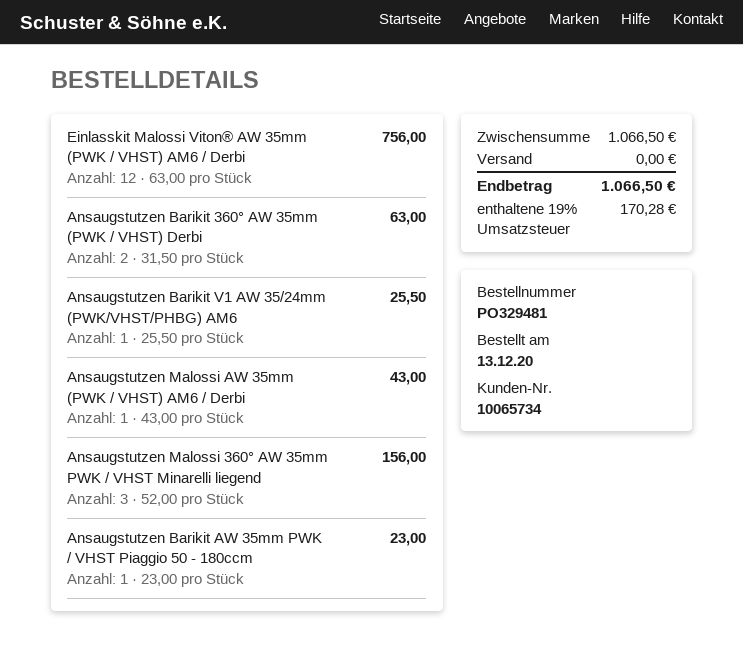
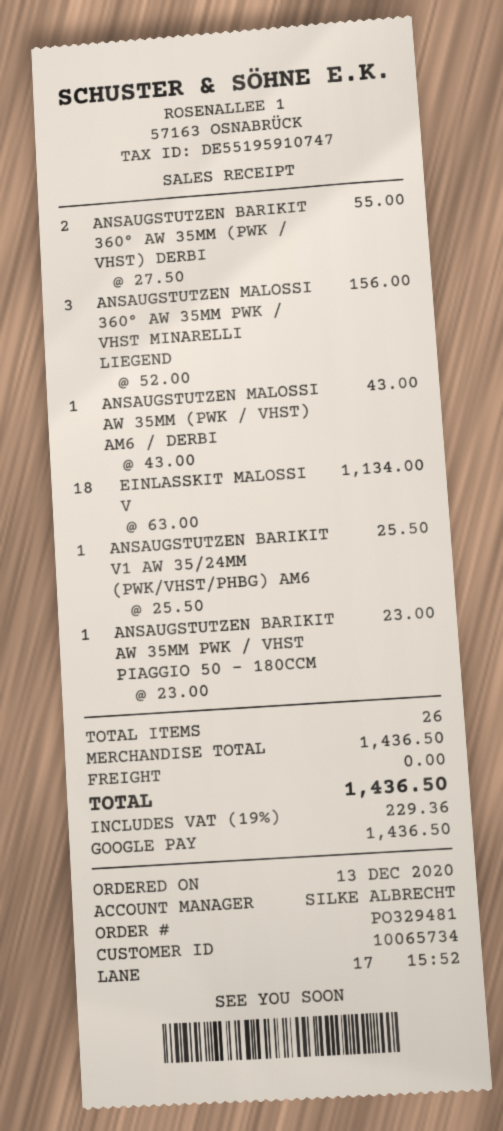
Einlasskit Malossi Viton® AW 35mm (PWK / VHST) AM6 / Derbi: 12 x 63.00 = 756.00 -> 18 x 63.00 = 1134.00
Ansaugstutzen Barikit 360° AW 35mm (PWK / VHST) Derbi: 2 x 31.50 = 63.00 -> 2 x 27.50 = 55.00
subtotal: 1066.50 -> 1436.50
tax: 19% = 170.28 -> 19% = 229.36
total: 1066.50 -> 1436.50

